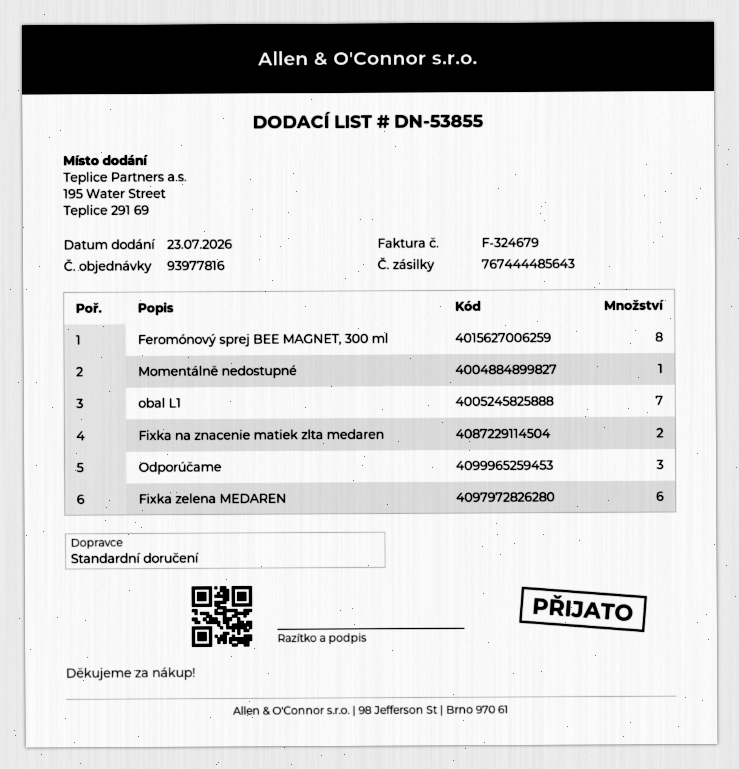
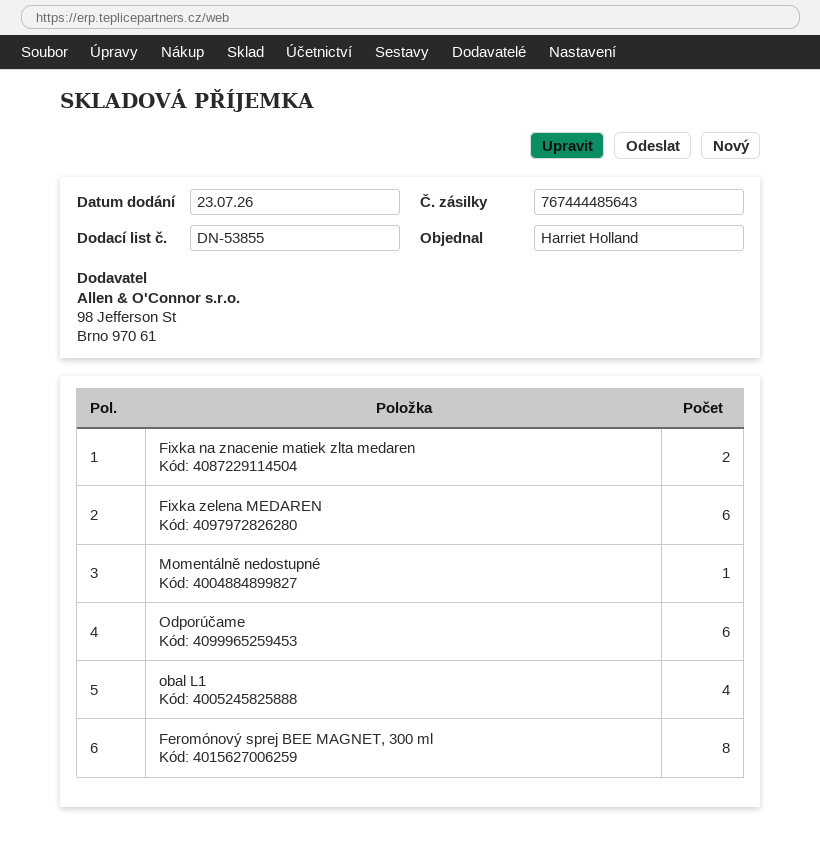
obal L1: 7 -> 4
Odporúčame: 3 -> 6

